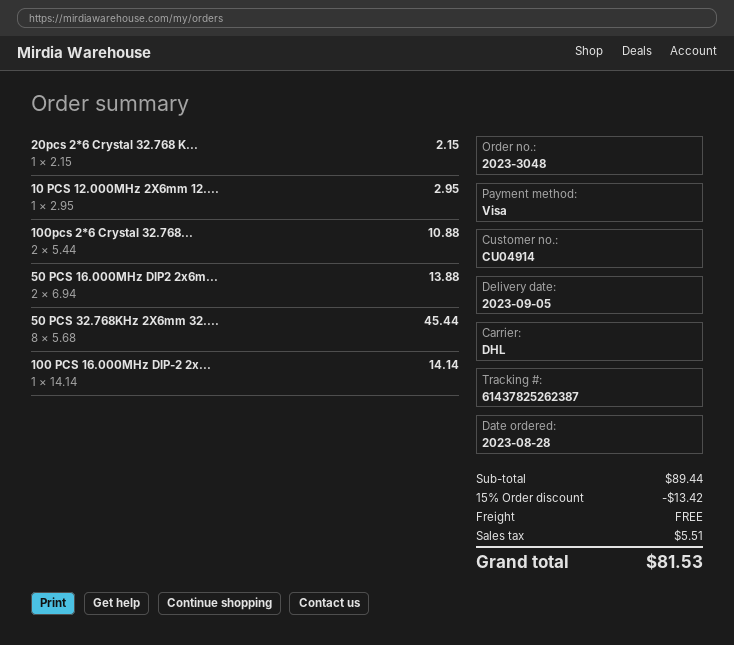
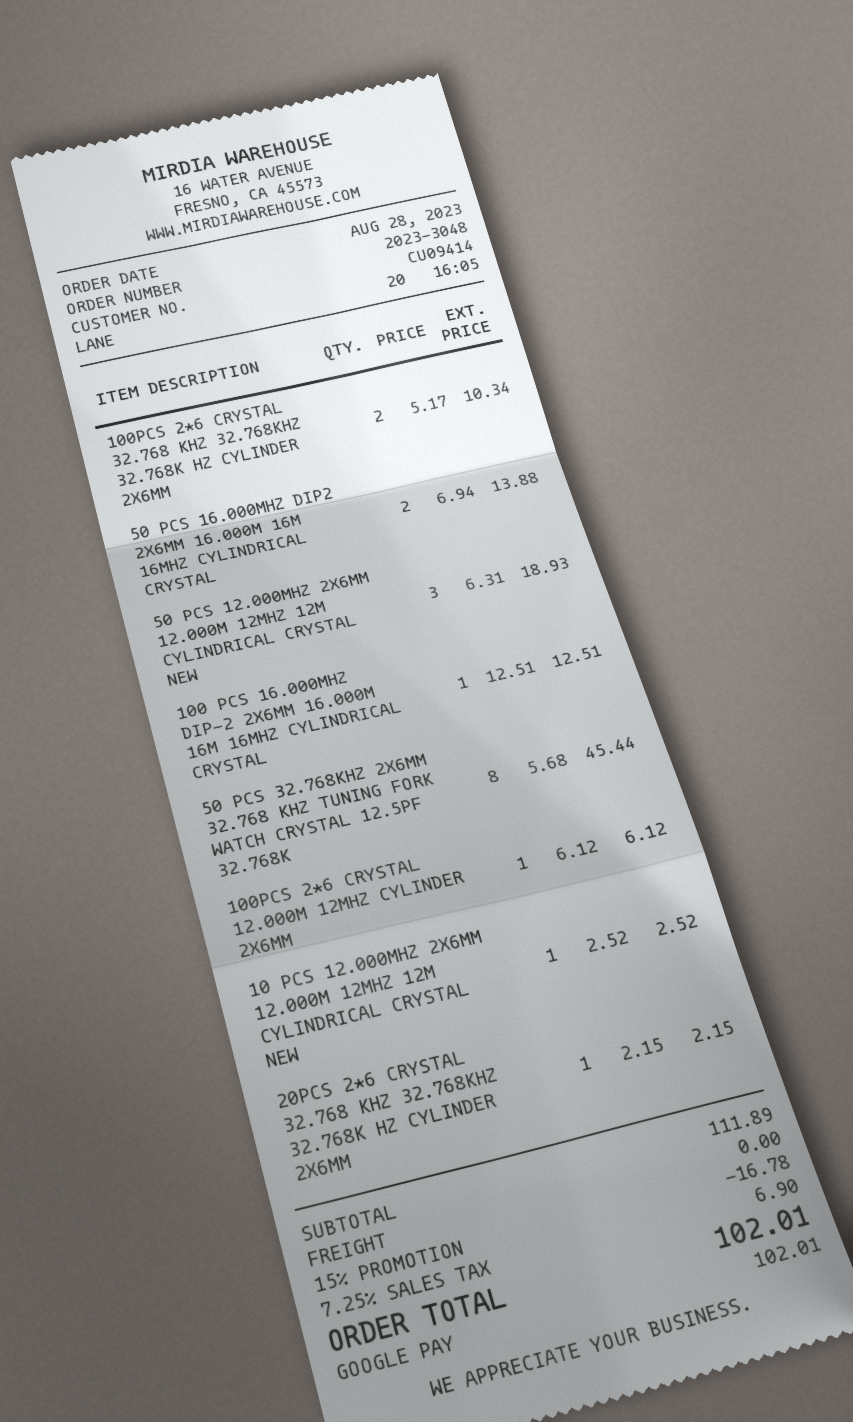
customer number: CU04914 -> CU09414
payment method: Visa -> Google Pay
10 PCS 12.000MHz 2X6mm 12....: 1 x 2.95 = 2.95 -> 1 x 2.52 = 2.52
100pcs 2*6 Crystal 32.768...: 2 x 5.44 = 10.88 -> 2 x 5.17 = 10.34
100 PCS 16.000MHz DIP-2 2x...: 1 x 14.14 = 14.14 -> 1 x 12.51 = 12.51
50 PCS 12.000MHZ 2X6MM 12.000M 12MHZ 12M CYLINDRICAL CRYSTAL NEW: none -> 3 x 6.31 = 18.93
100PCS 2*6 CRYSTAL 12.000M 12MHZ CYLINDER 2X6MM: none -> 1 x 6.12 = 6.12
subtotal: 89.44 -> 111.89
discount: 15% = 13.42 -> 15% = 16.78
tax: 5.51 -> 6.90
total: 81.53 -> 102.01

